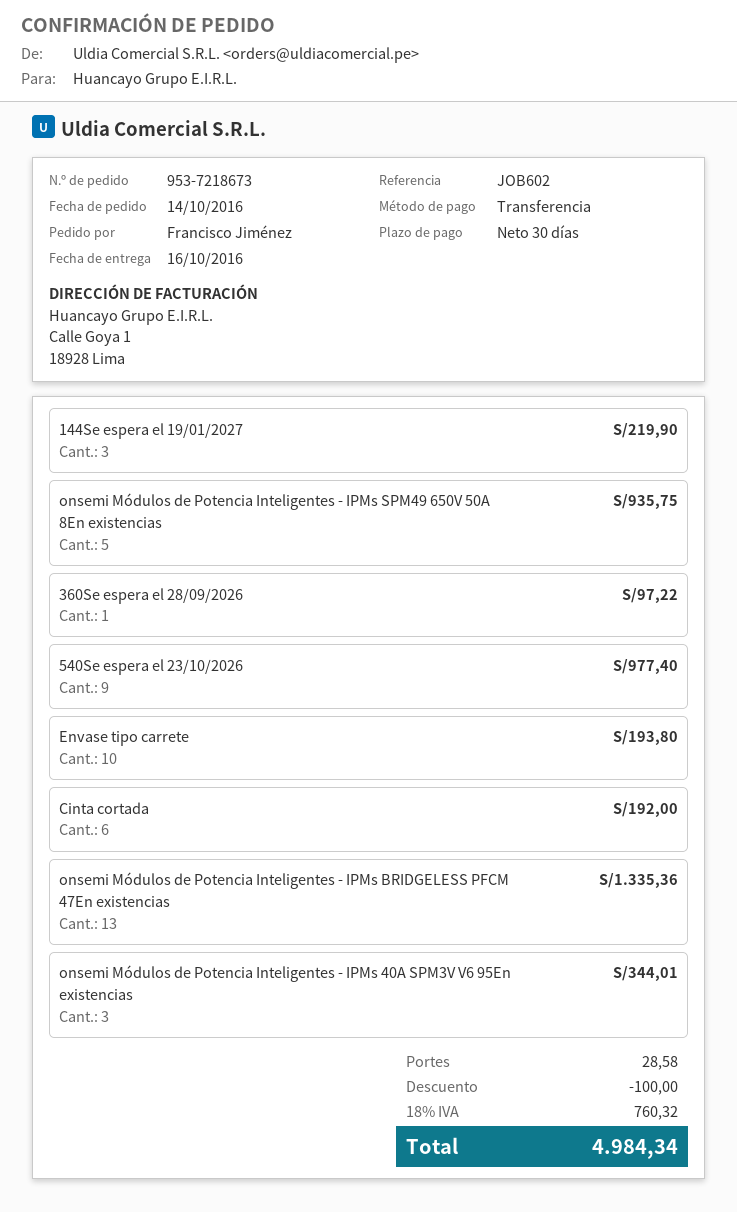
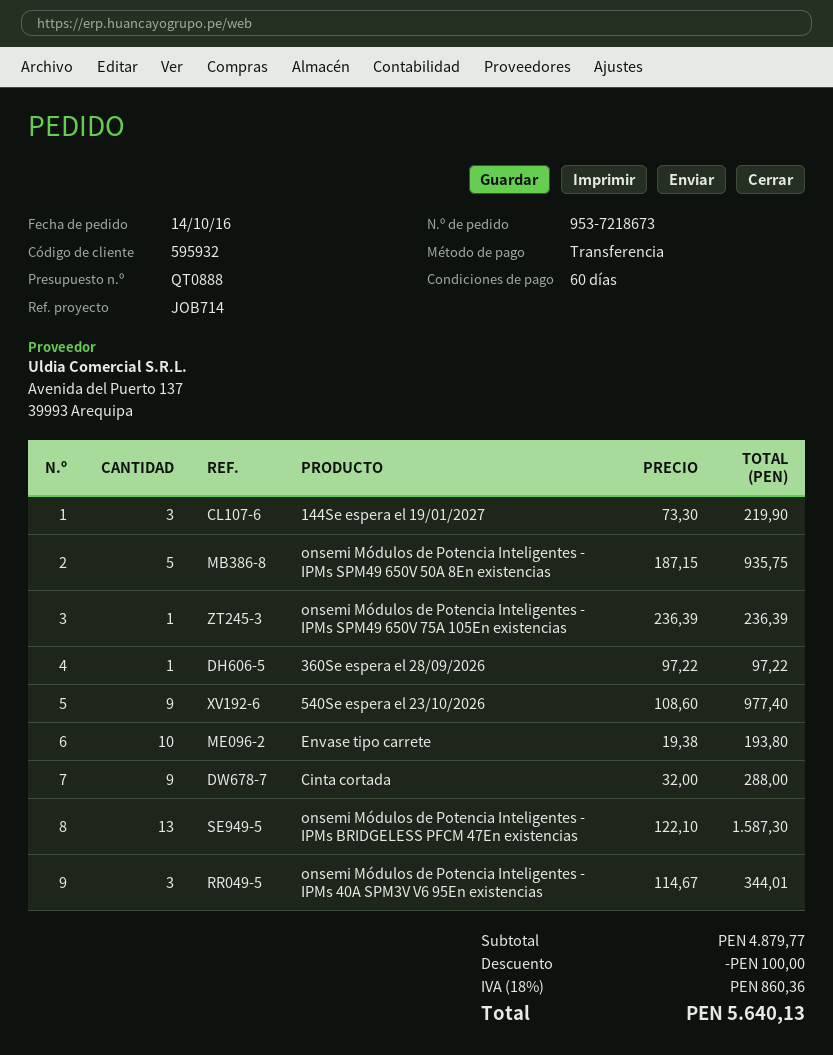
payment terms: 30 days -> 60 days
reference: JOB602 -> JOB714
Cinta cortada: 6 for 192.00 -> 9 for 288.00
onsemi Módulos de Potencia Inteligentes - IPMs BRIDGELESS PFCM 47En existencias: 13 for 1335.36 -> 13 for 1587.30
onsemi Módulos de Potencia Inteligentes - IPMs SPM49 650V 75A 105En existencias: none -> 1 for 236.39
shipping: 28.58 -> none
tax: 18% = 760.32 -> 18% = 860.36
total: 4984.34 -> 5640.13

